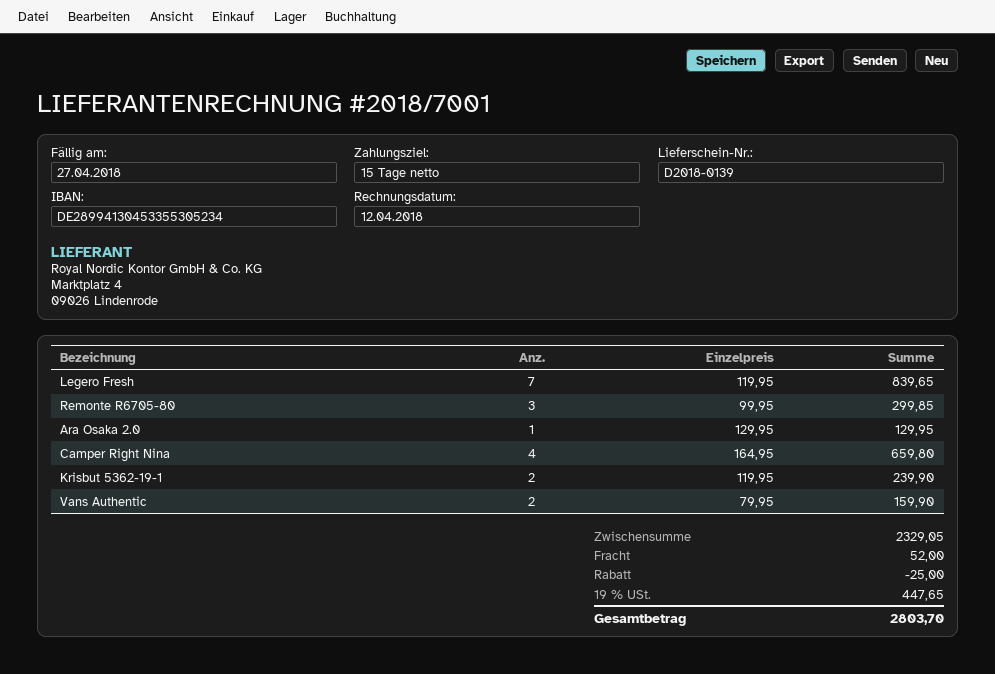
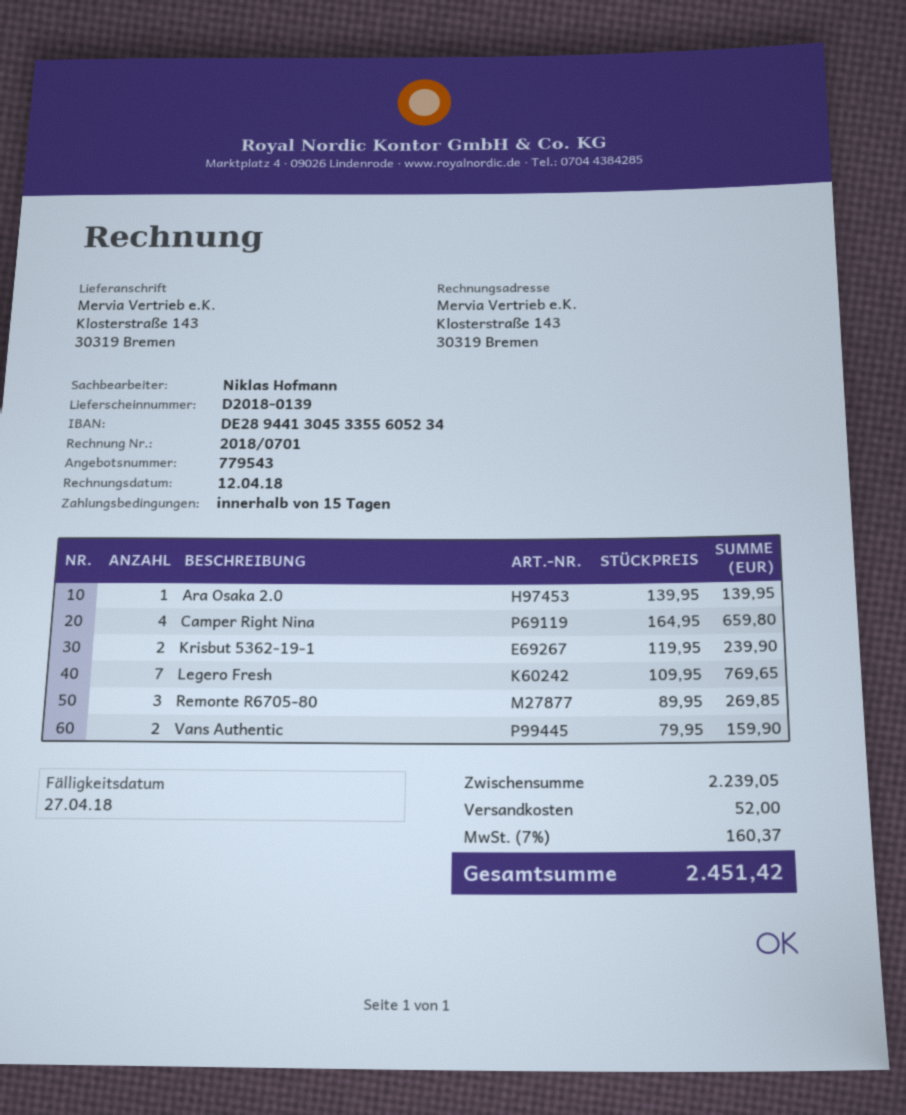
invoice number: 2018/7001 -> 2018/0701
bank account: DE28994130453355305234 -> DE28944130453355605234
Legero Fresh: 7 x 119.95 = 839.65 -> 7 x 109.95 = 769.65
Remonte R6705-80: 3 x 99.95 = 299.85 -> 3 x 89.95 = 269.85
Ara Osaka 2.0: 1 x 129.95 = 129.95 -> 1 x 139.95 = 139.95
subtotal: 2329.05 -> 2239.05
discount: 25.00 -> none
tax: 19% = 447.65 -> 7% = 160.37
total: 2803.70 -> 2451.42

